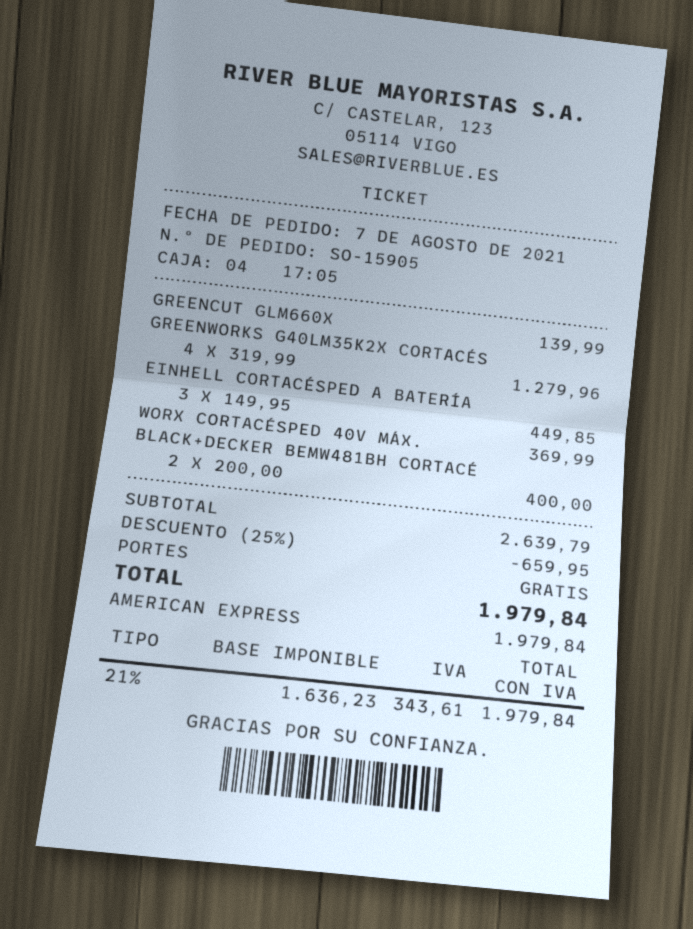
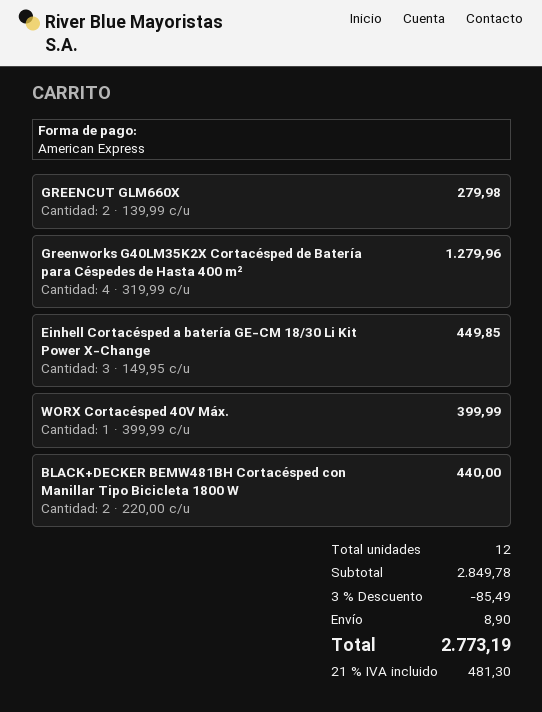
GREENCUT GLM660X: 1 x 139.99 = 139.99 -> 2 x 139.99 = 279.98
WORX CORTACÉSPED 40V MÁX.: 1 x 369.99 = 369.99 -> 1 x 399.99 = 399.99
BLACK+DECKER BEMW481BH CORTACÉ: 2 x 200.00 = 400.00 -> 2 x 220.00 = 440.00
subtotal: 2639.79 -> 2849.78
discount: 25% = 659.95 -> 3% = 85.49
shipping: 0.00 -> 8.90
tax: 21% = 343.61 -> 21% = 481.30
total: 1979.84 -> 2773.19

